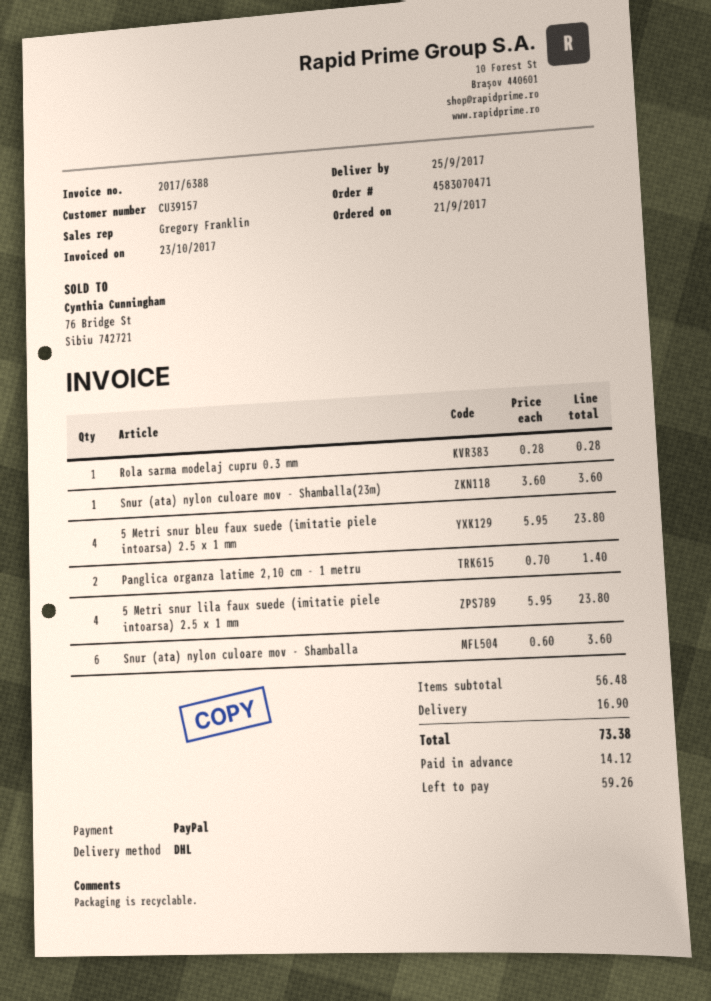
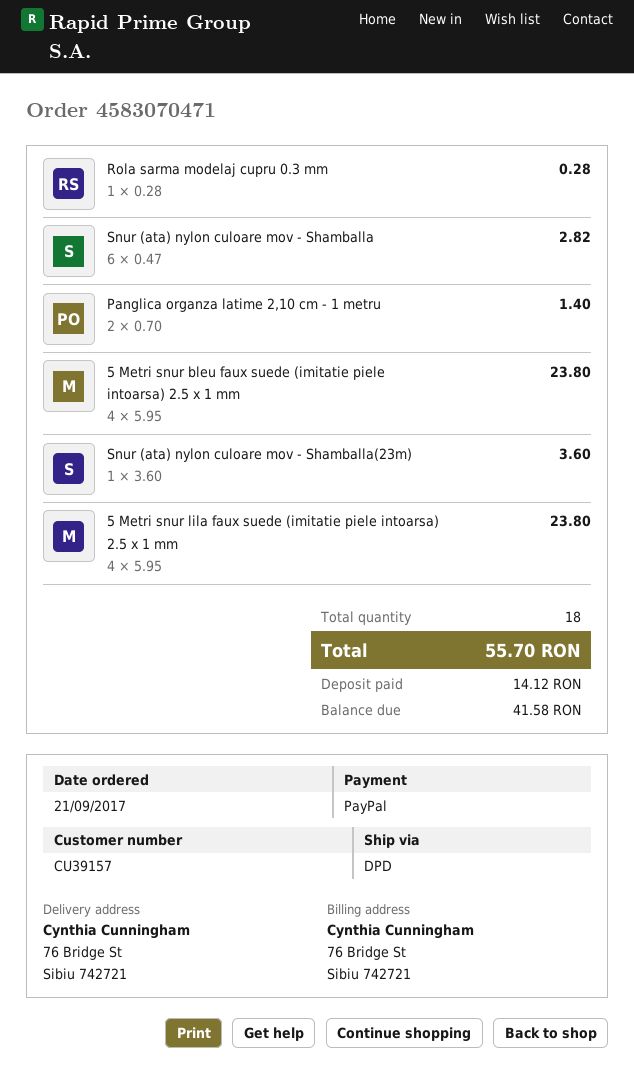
shipping method: DHL -> DPD
Snur (ata) nylon culoare mov - Shamballa: 6 x 0.60 = 3.60 -> 6 x 0.47 = 2.82
shipping: 16.90 -> none
total: 73.38 -> 55.70
balance: 59.26 -> 41.58

